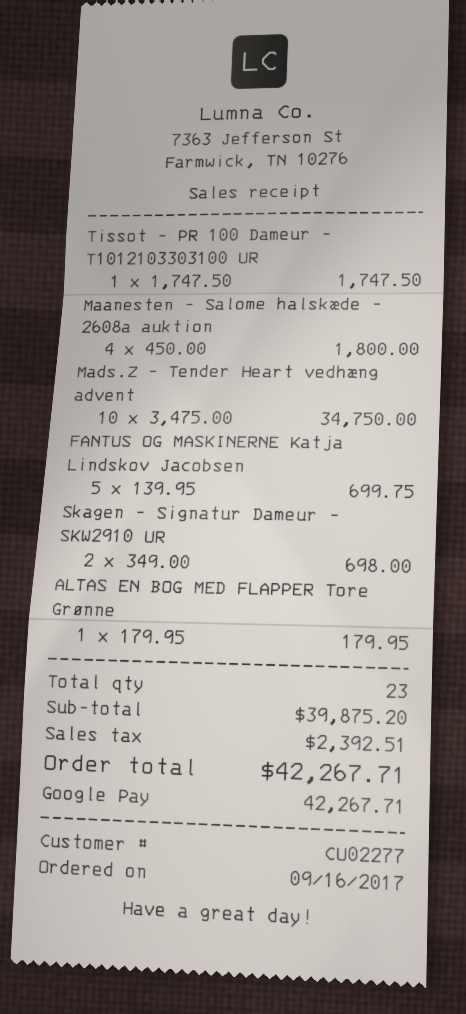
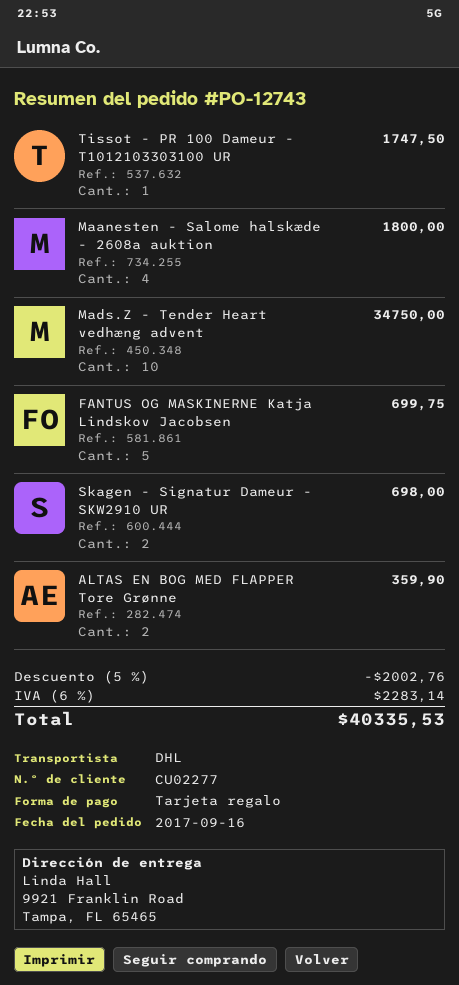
payment method: Google Pay -> gift card
ALTAS EN BOG MED FLAPPER Tore Grønne: 1 for 179.95 -> 2 for 359.90
discount: none -> 5% = 2002.76
tax: 2392.51 -> 2283.14
total: 42267.71 -> 40335.53

